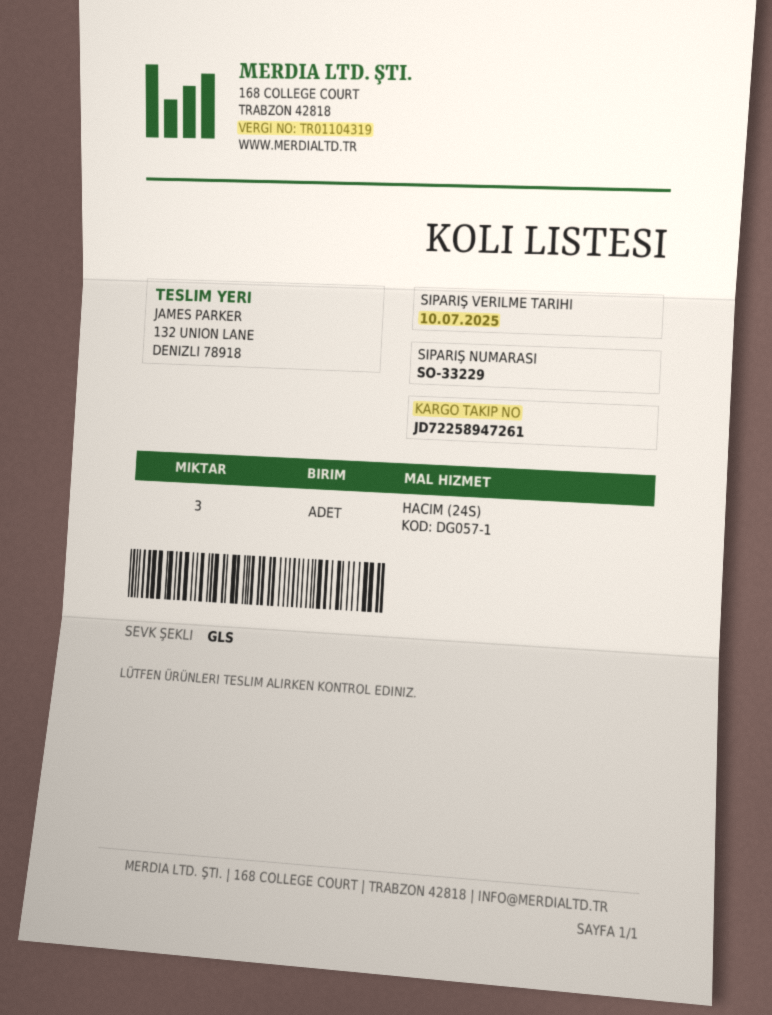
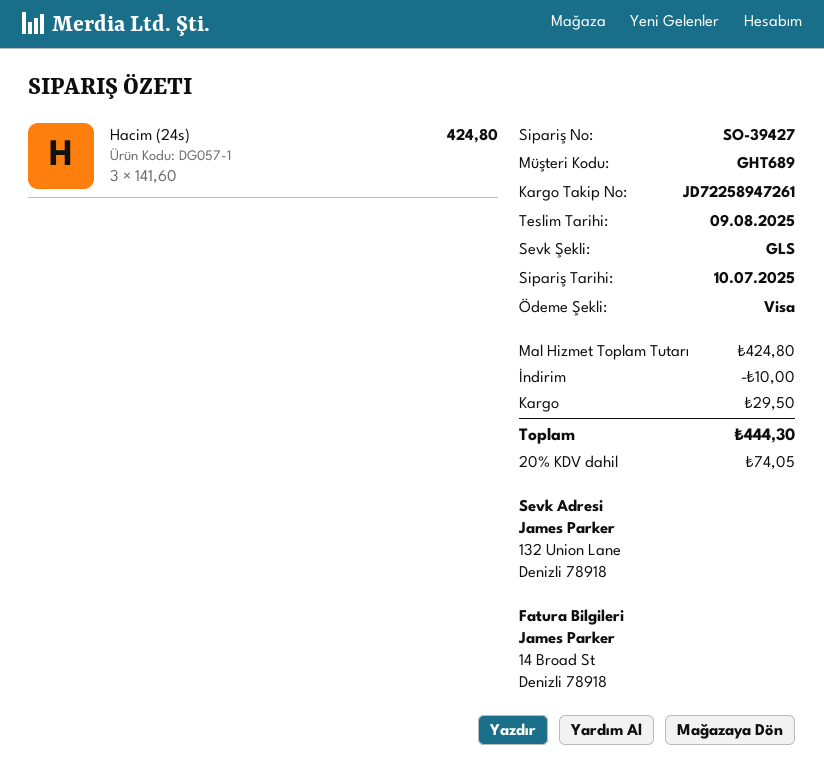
order number: SO-33229 -> SO-39427

